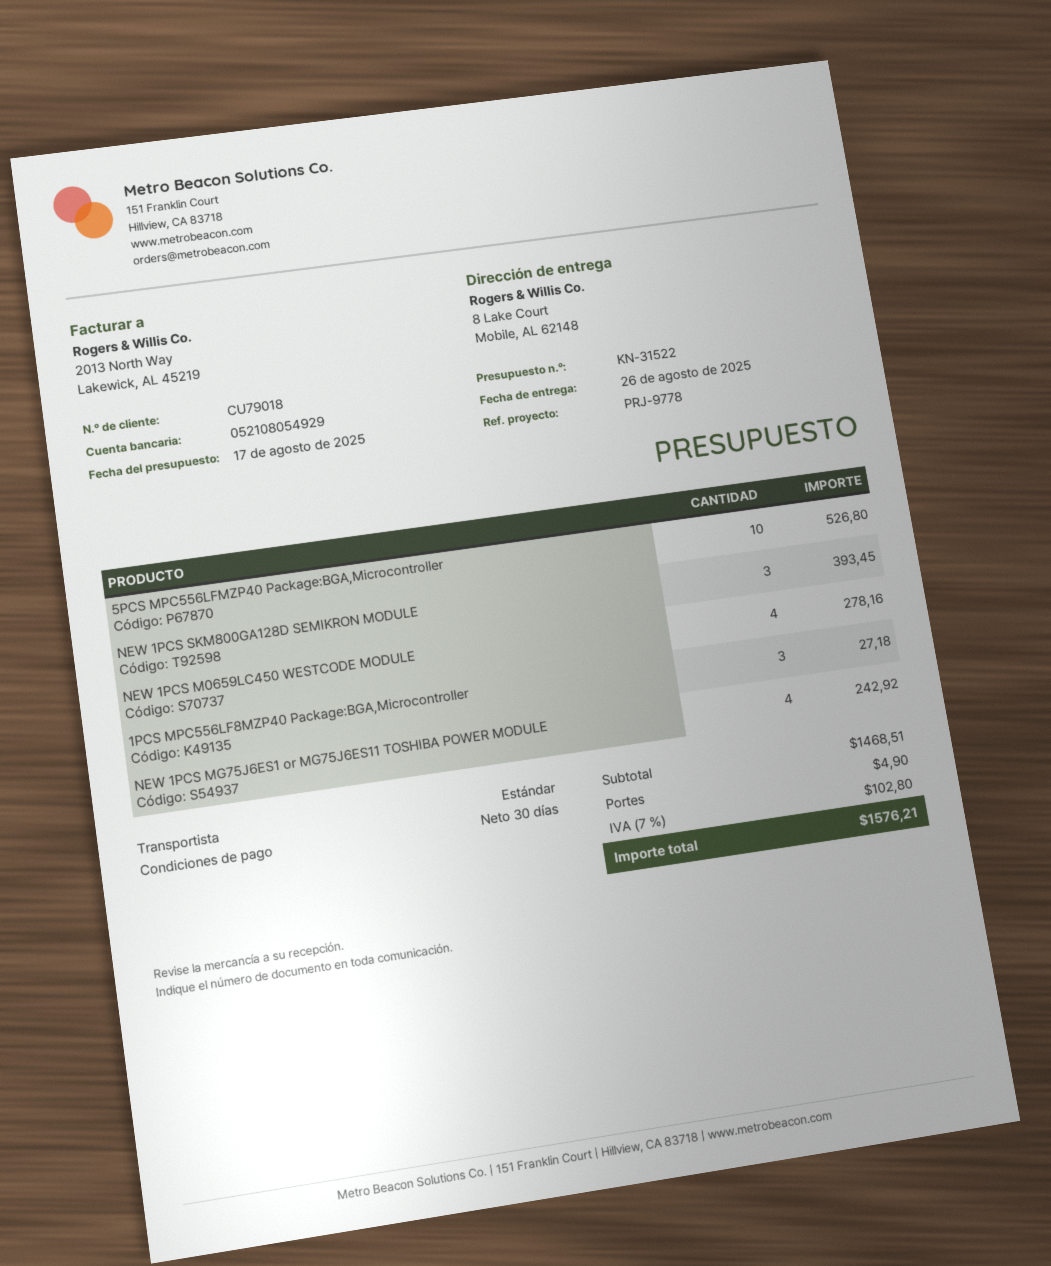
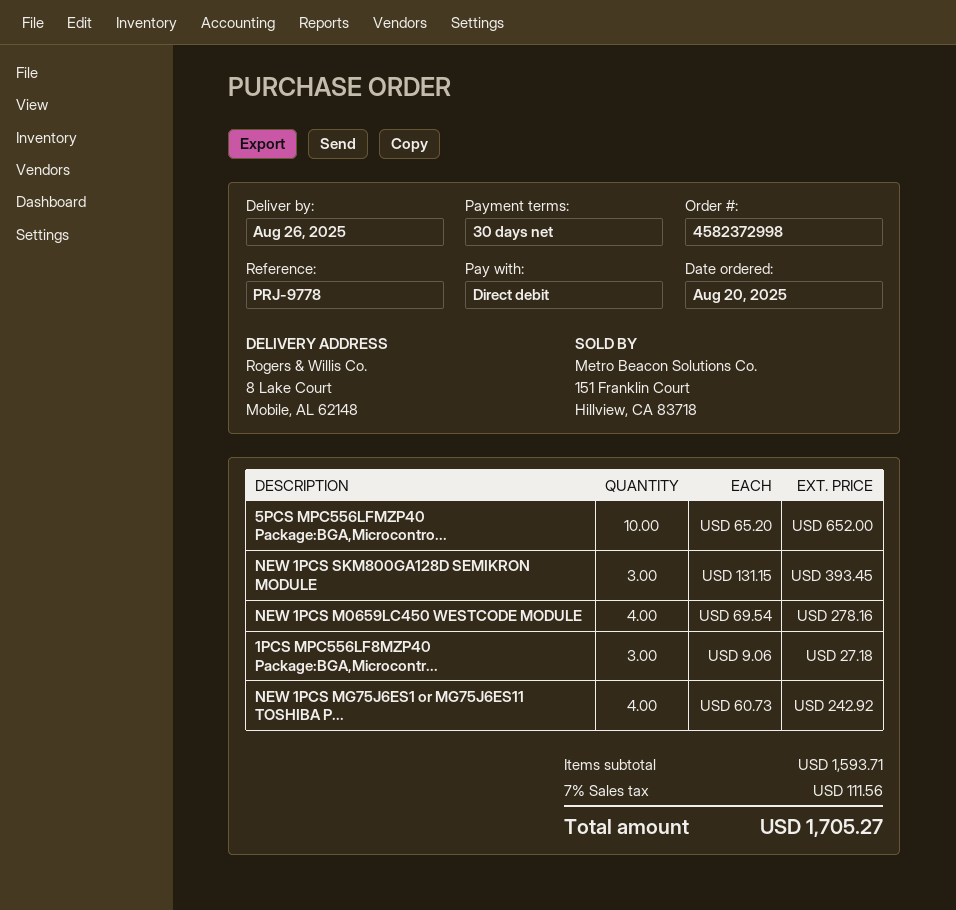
5PCS MPC556LFMZP40 Package:BGA,Microcontroller: 10 for 526.80 -> 10 for 652.00
subtotal: 1468.51 -> 1593.71
shipping: 4.90 -> none
tax: 7% = 102.80 -> 7% = 111.56
total: 1576.21 -> 1705.27

